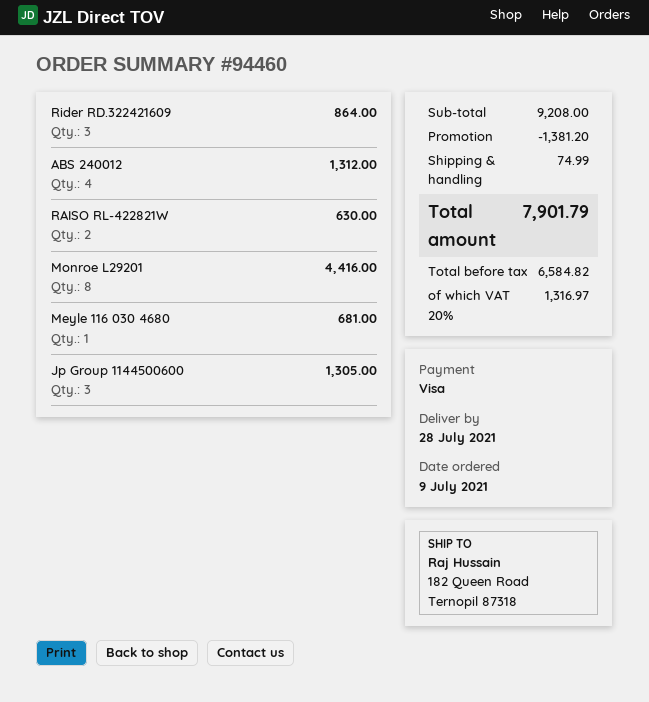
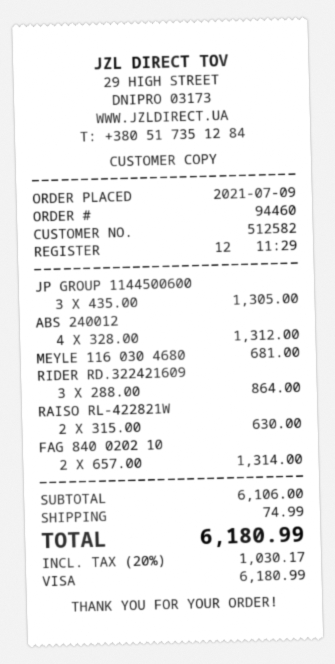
Monroe L29201: 8 for 4416.00 -> none
FAG 840 0202 10: none -> 2 for 1314.00
subtotal: 9208.00 -> 6106.00
discount: 1381.20 -> none
tax: 20% = 1316.97 -> 20% = 1030.17
total: 7901.79 -> 6180.99

